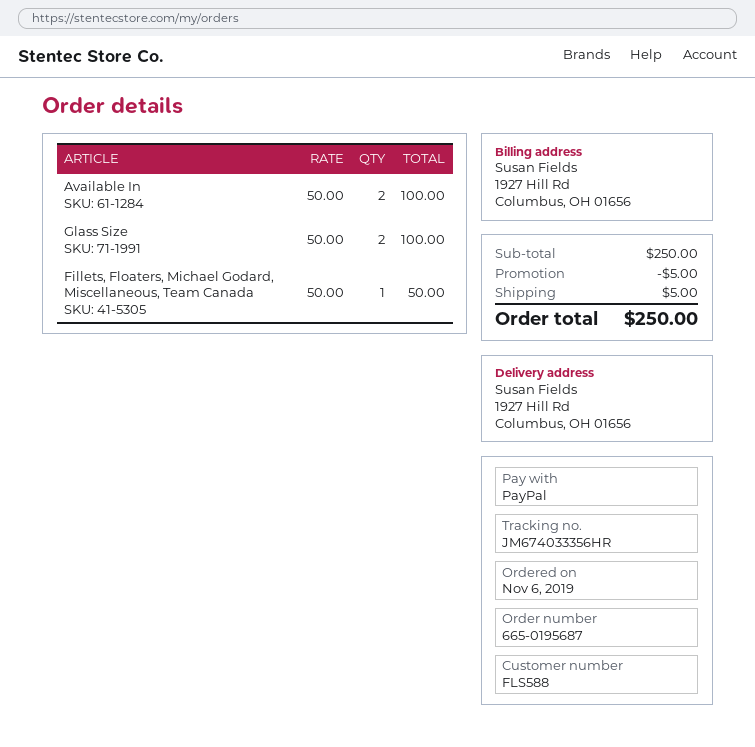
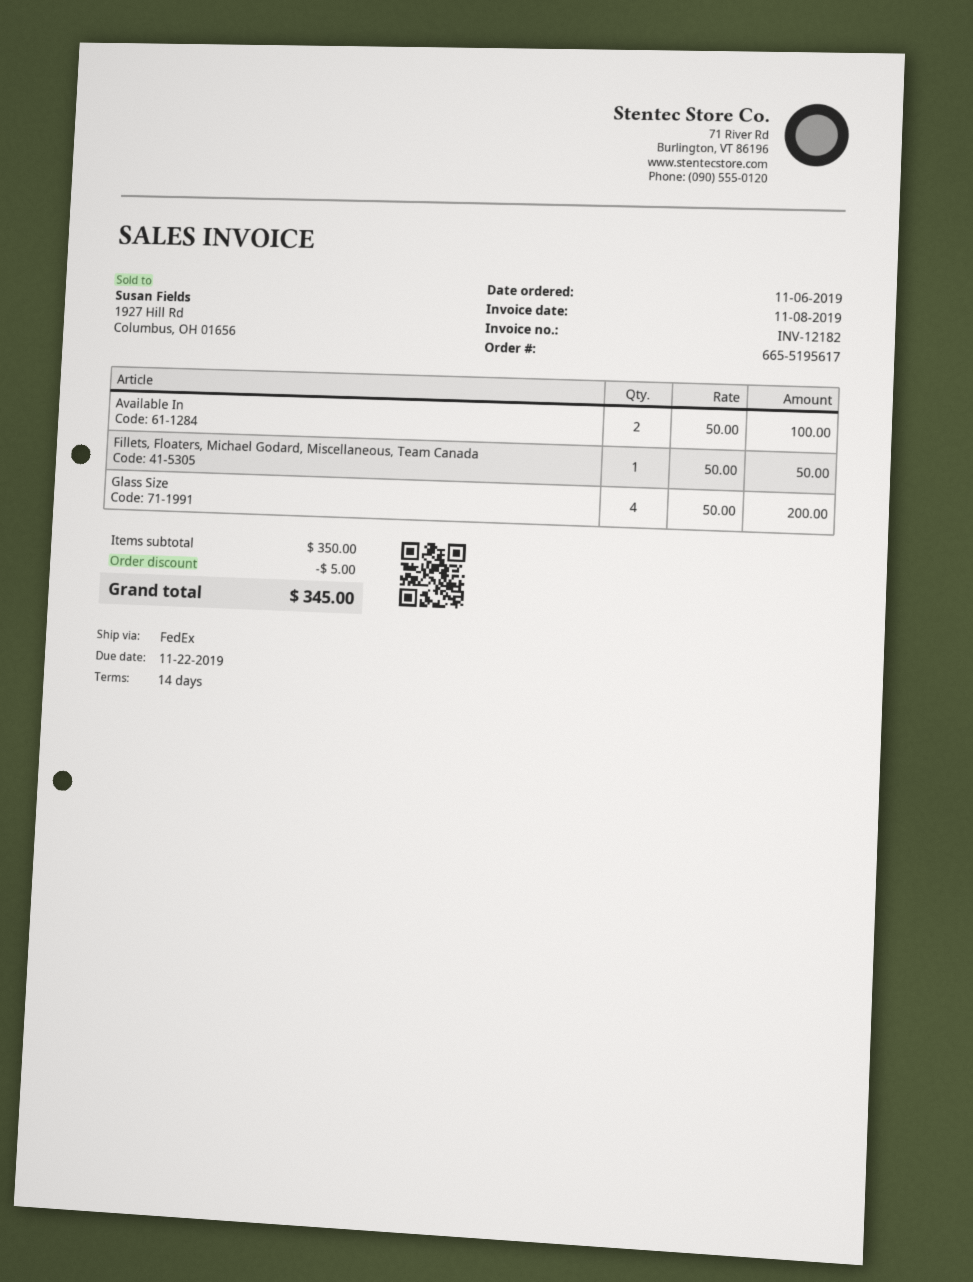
order number: 665-0195687 -> 665-5195617
Glass Size: 2 x 50.00 = 100.00 -> 4 x 50.00 = 200.00
subtotal: 250.00 -> 350.00
shipping: 5.00 -> none
total: 250.00 -> 345.00

